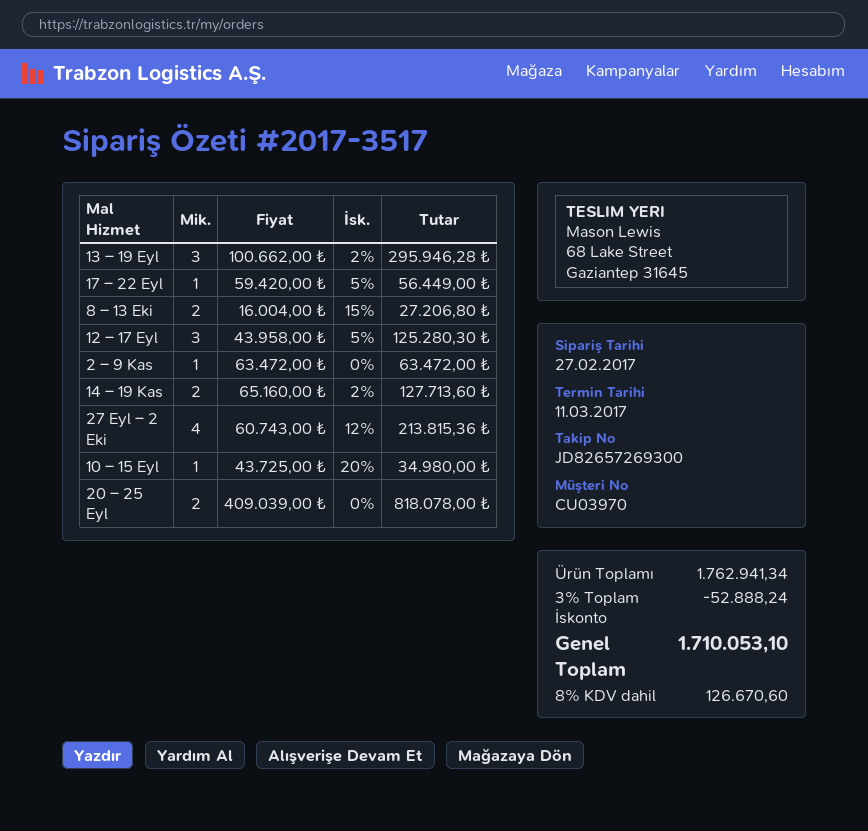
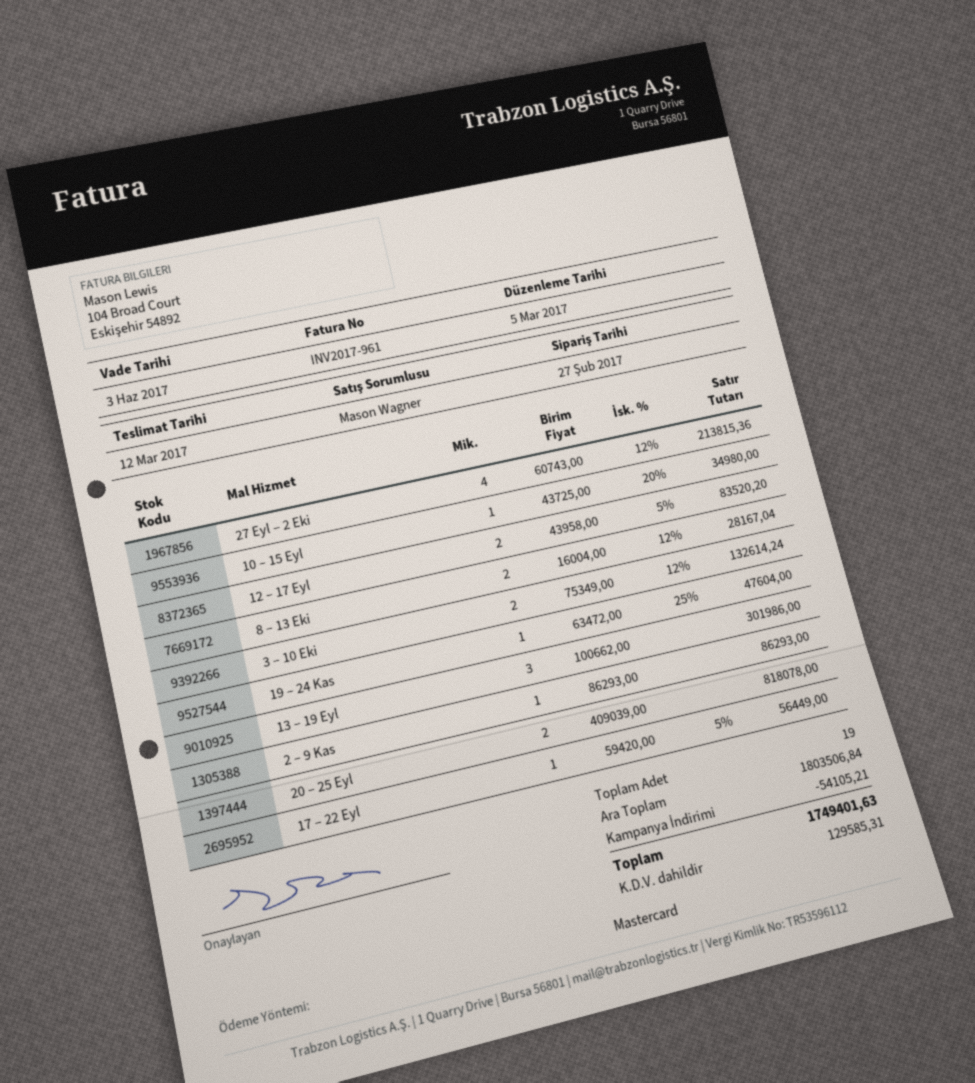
delivery date: 2017-03-11 -> 2017-03-12
13 – 19 Eyl: 3 x 100662.00 - 2% = 295946.28 -> 3 x 100662.00 = 301986.00
8 – 13 Eki: 2 x 16004.00 - 15% = 27206.80 -> 2 x 16004.00 - 12% = 28167.04
12 – 17 Eyl: 3 x 43958.00 - 5% = 125280.30 -> 2 x 43958.00 - 5% = 83520.20
2 – 9 Kas: 1 x 63472.00 = 63472.00 -> 1 x 86293.00 = 86293.00
14 – 19 Kas: 2 x 65160.00 - 2% = 127713.60 -> none
3 – 10 Eki: none -> 2 x 75349.00 - 12% = 132614.24
19 – 24 Kas: none -> 1 x 63472.00 - 25% = 47604.00
subtotal: 1762941.34 -> 1803506.84
discount: 52888.24 -> 54105.21
tax: 126670.60 -> 129585.31
total: 1710053.10 -> 1749401.63

